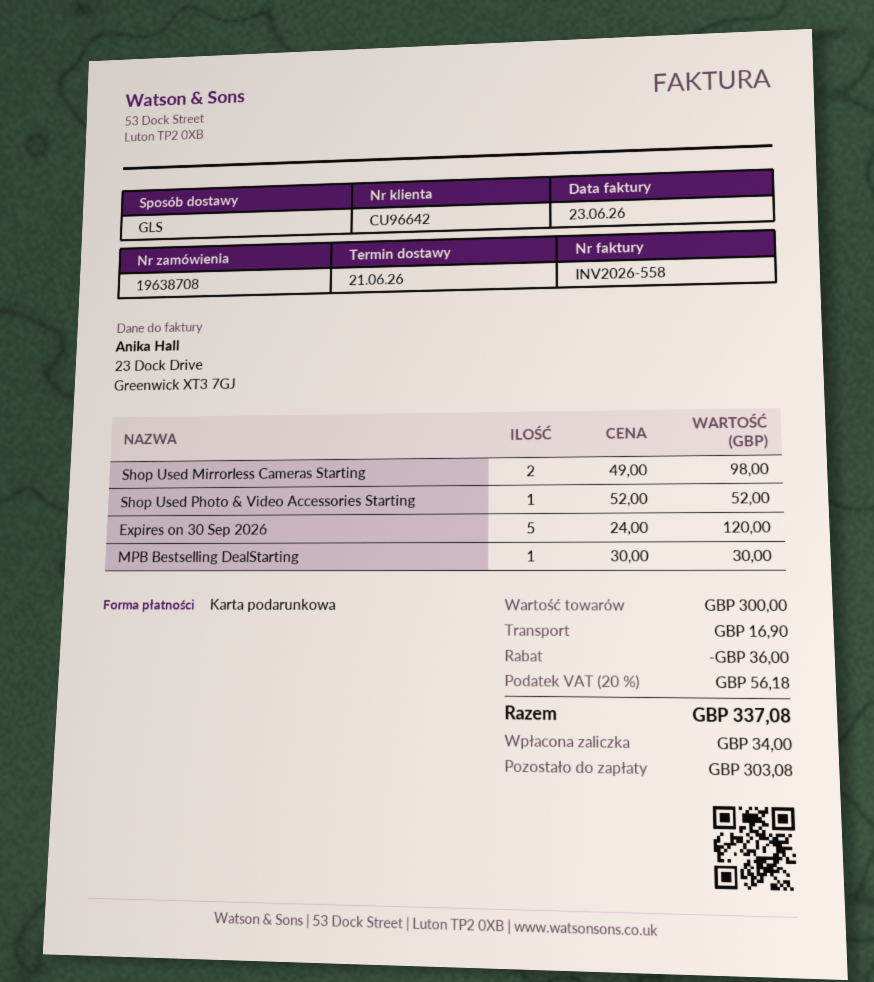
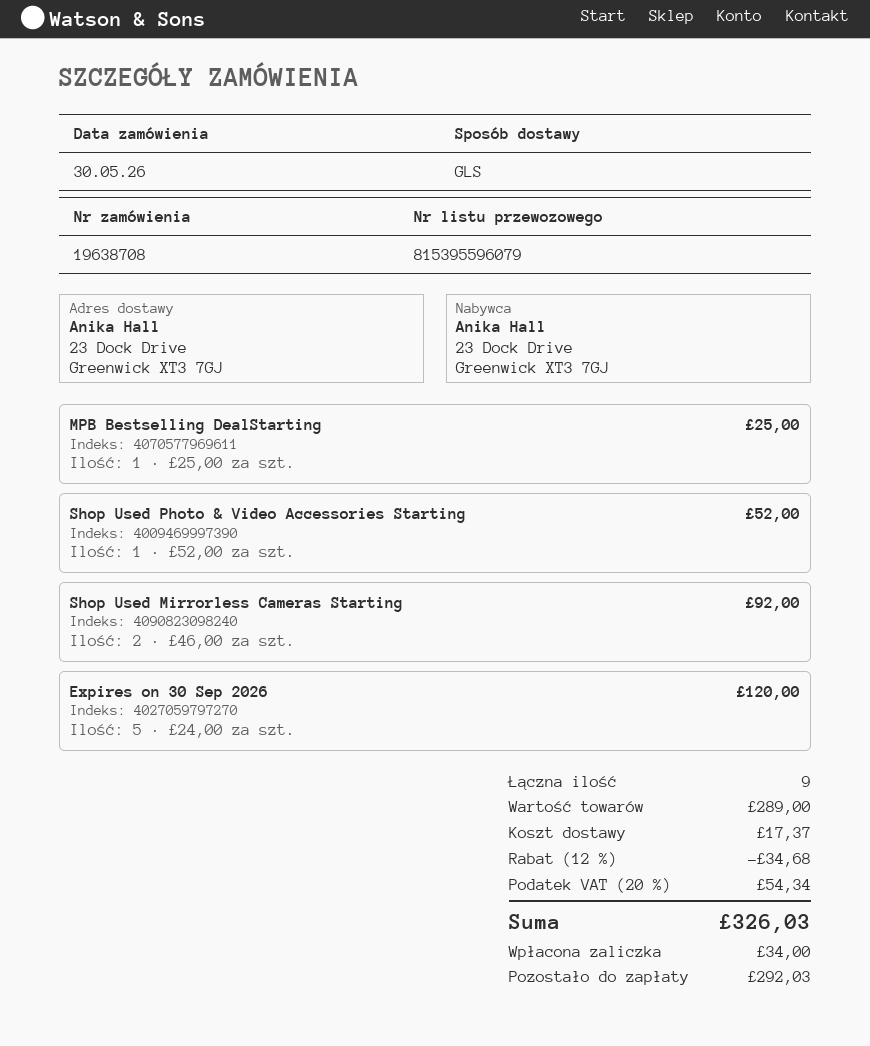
Shop Used Mirrorless Cameras Starting: 2 x 49.00 = 98.00 -> 2 x 46.00 = 92.00
MPB Bestselling DealStarting: 1 x 30.00 = 30.00 -> 1 x 25.00 = 25.00
subtotal: 300.00 -> 289.00
discount: 36.00 -> 34.68
shipping: 16.90 -> 17.37
tax: 20% = 56.18 -> 20% = 54.34
total: 337.08 -> 326.03
balance: 303.08 -> 292.03

